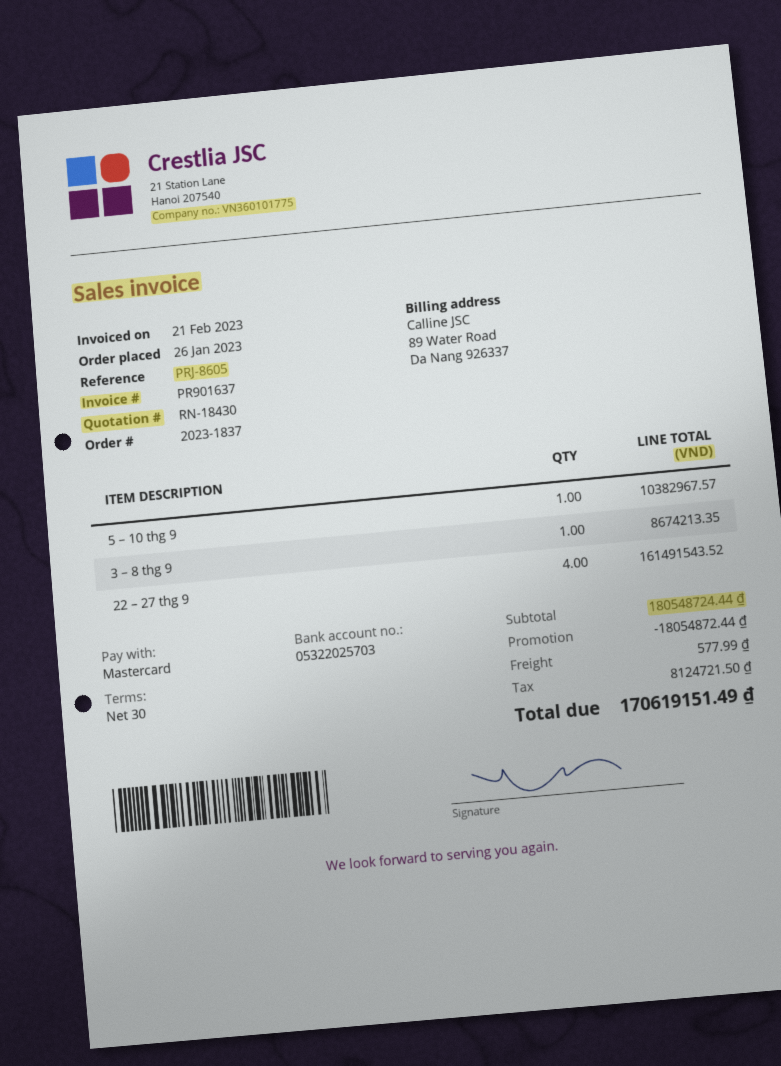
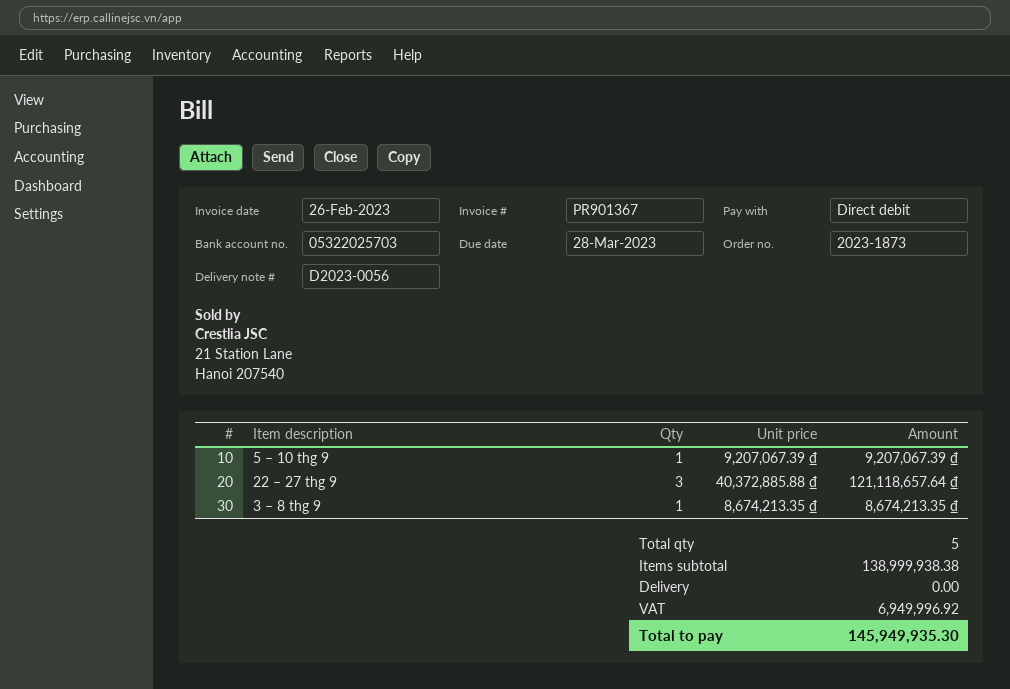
order number: 2023-1837 -> 2023-1873
invoice number: PR901637 -> PR901367
invoice date: 2023-02-21 -> 2023-02-26
payment method: Mastercard -> direct debit
5 – 10 thg 9: 1 for 10382967.57 -> 1 for 9207067.39
22 – 27 thg 9: 4 for 161491543.52 -> 3 for 121118657.64
subtotal: 180548724.44 -> 138999938.38
discount: 18054872.44 -> none
shipping: 577.99 -> 0.00
tax: 8124721.50 -> 6949996.92
total: 170619151.49 -> 145949935.30

